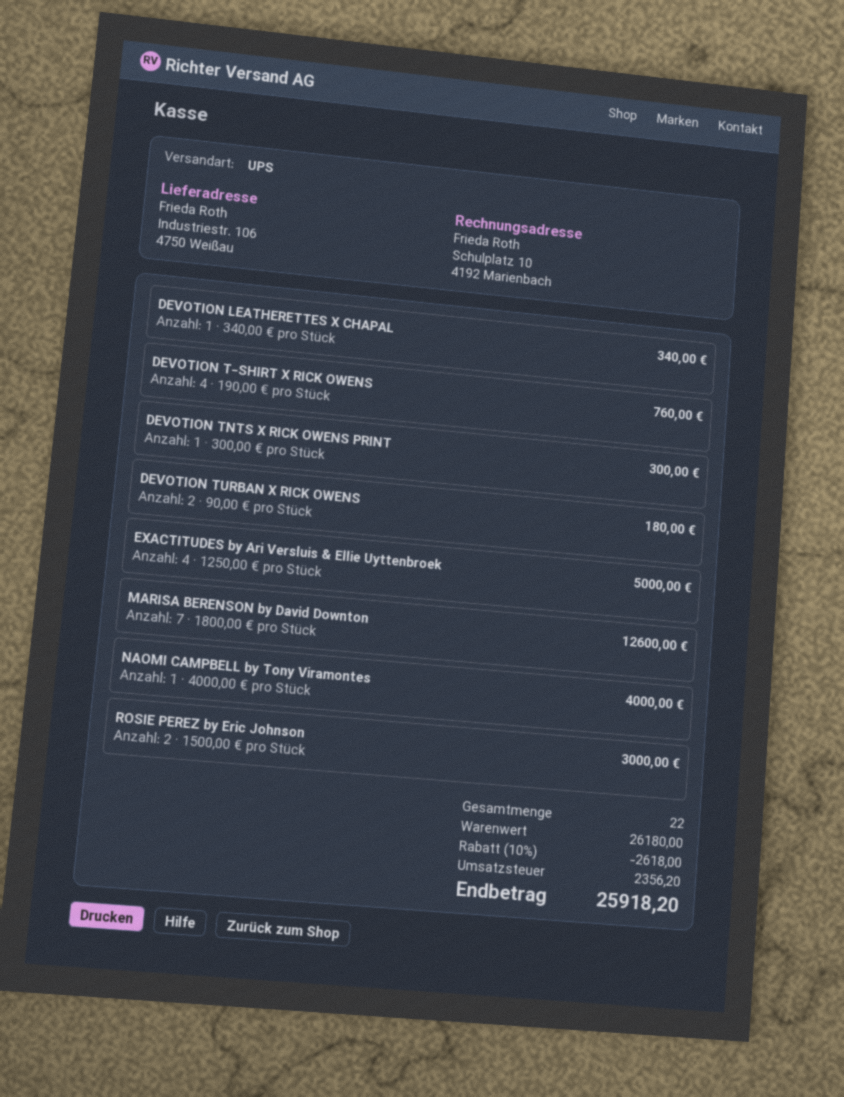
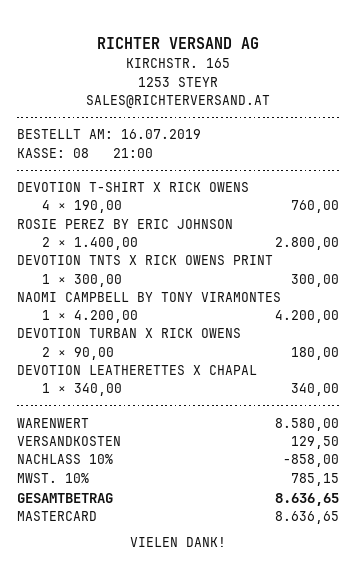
EXACTITUDES by Ari Versluis & Ellie Uyttenbroek: 4 x 1250.00 = 5000.00 -> none
MARISA BERENSON by David Downton: 7 x 1800.00 = 12600.00 -> none
NAOMI CAMPBELL by Tony Viramontes: 1 x 4000.00 = 4000.00 -> 1 x 4200.00 = 4200.00
ROSIE PEREZ by Eric Johnson: 2 x 1500.00 = 3000.00 -> 2 x 1400.00 = 2800.00
subtotal: 26180.00 -> 8580.00
discount: 10% = 2618.00 -> 10% = 858.00
shipping: none -> 129.50
tax: 2356.20 -> 785.15
total: 25918.20 -> 8636.65

